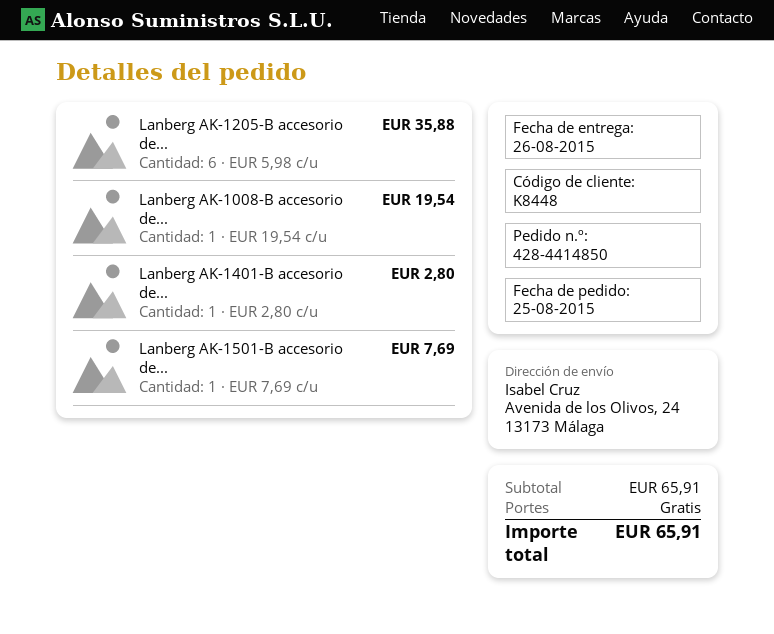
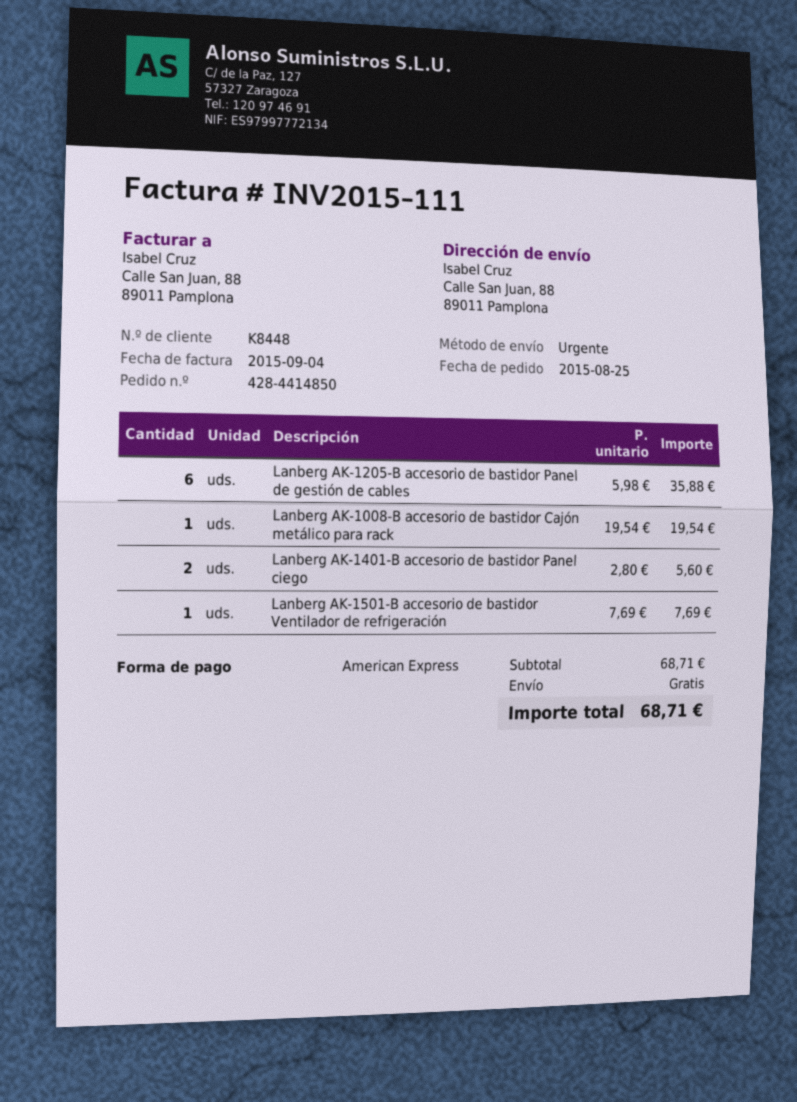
ship to: Avenida de los Olivos, 24, 13173 Málaga -> Calle San Juan, 88, 89011 Pamplona
Lanberg AK-1401-B accesorio de...: 1 x 2.80 = 2.80 -> 2 x 2.80 = 5.60
subtotal: 65.91 -> 68.71
total: 65.91 -> 68.71

